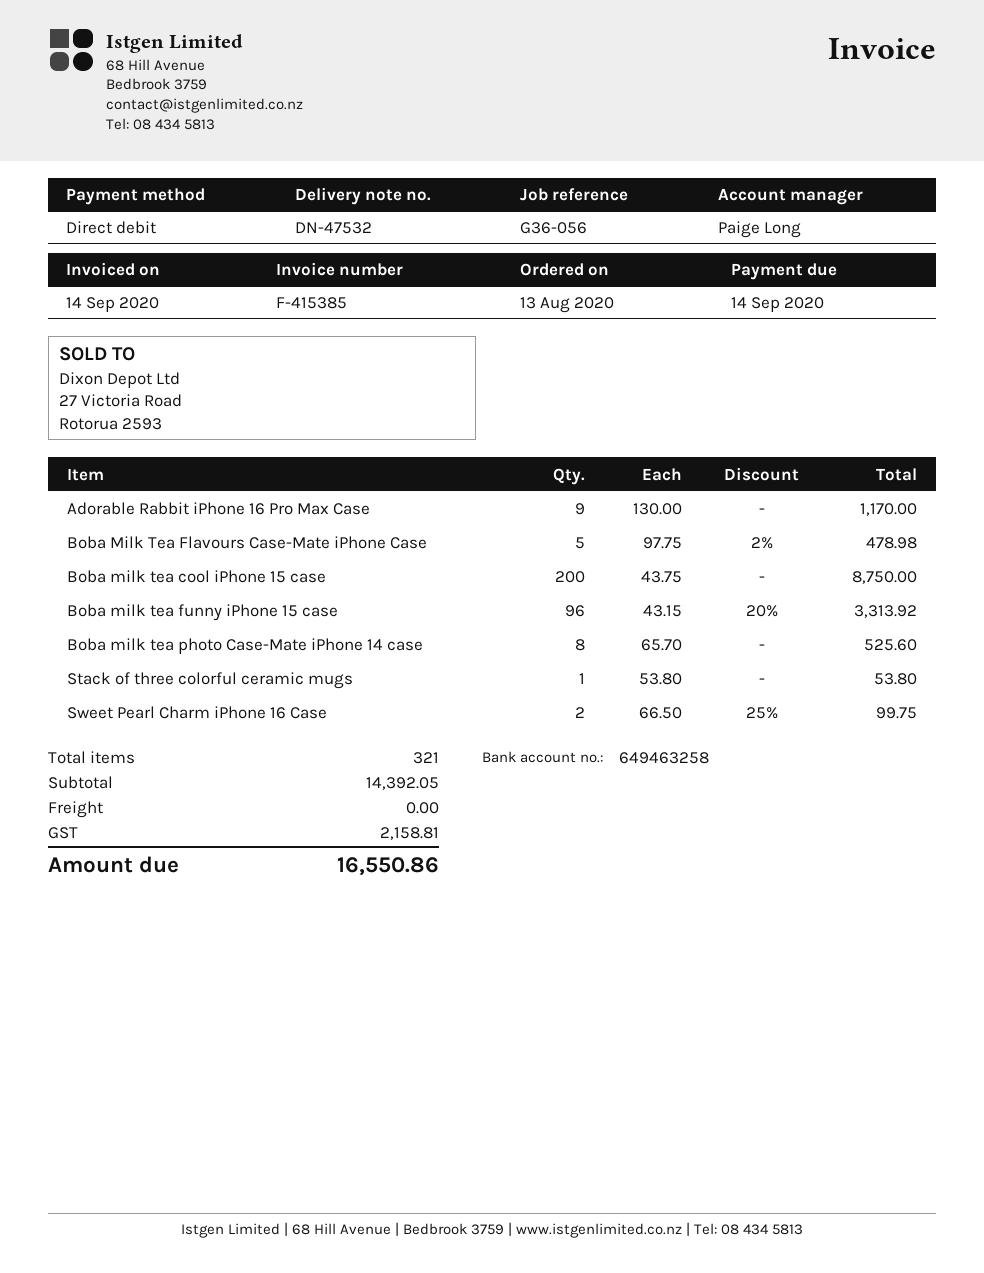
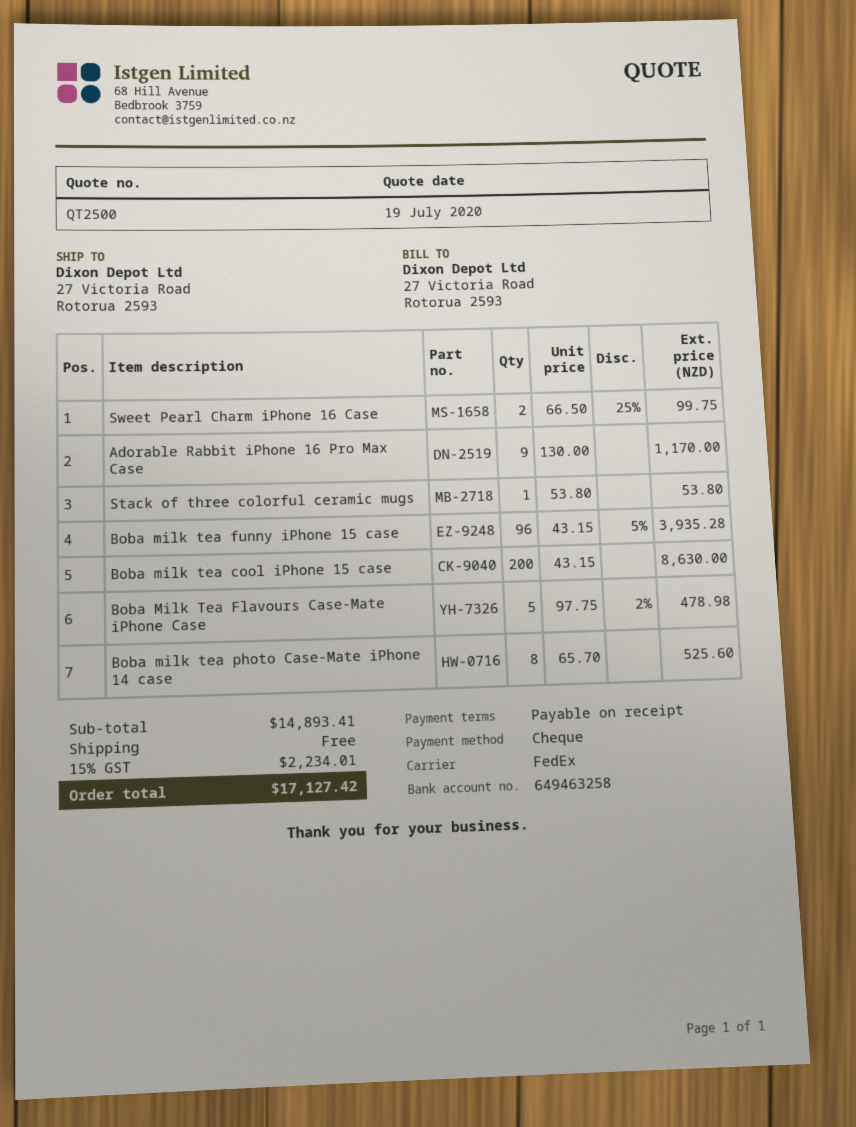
payment method: direct debit -> cheque
Boba milk tea cool iPhone 15 case: 200 x 43.75 = 8750.00 -> 200 x 43.15 = 8630.00
Boba milk tea funny iPhone 15 case: 96 x 43.15 - 20% = 3313.92 -> 96 x 43.15 - 5% = 3935.28
subtotal: 14392.05 -> 14893.41
tax: 2158.81 -> 2234.01
total: 16550.86 -> 17127.42

